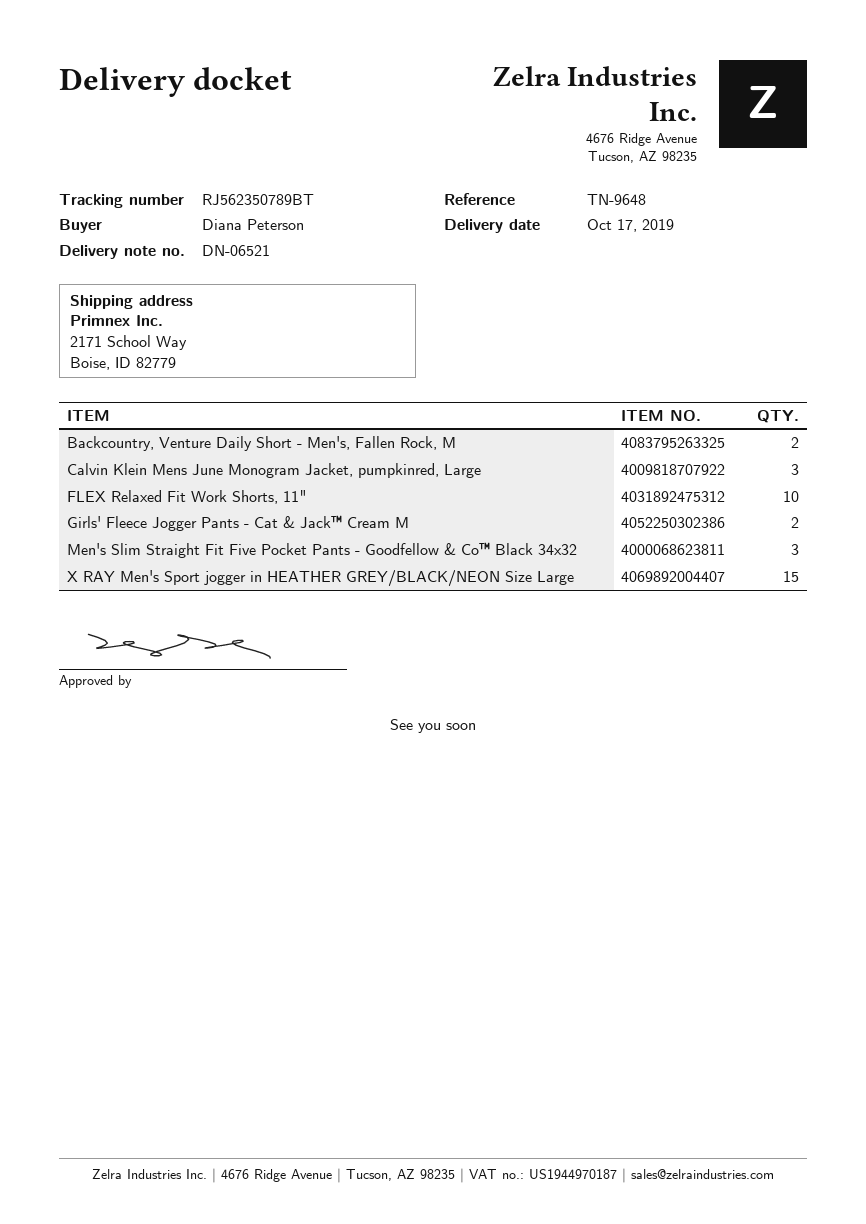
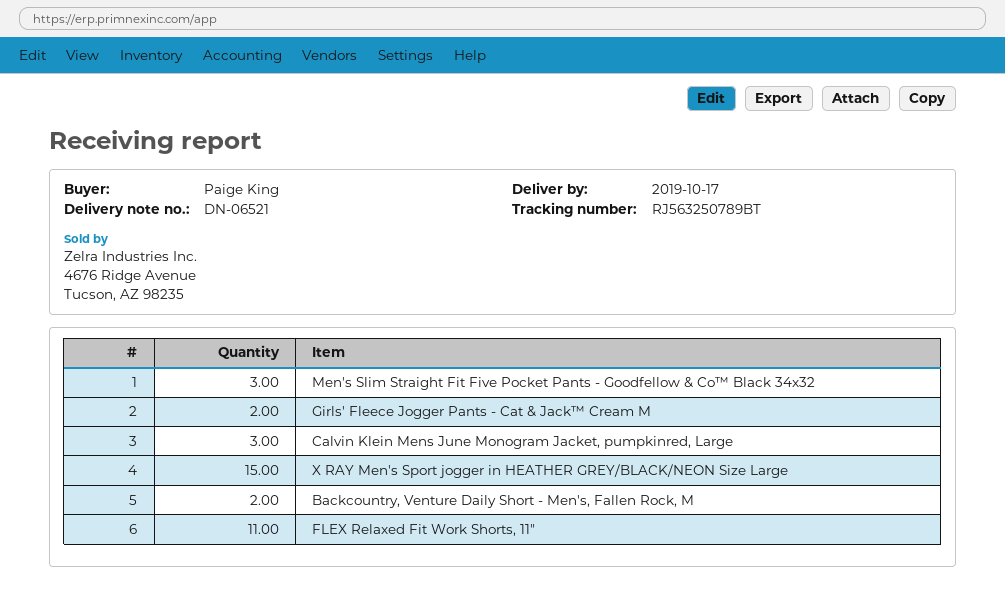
ordered by: Diana Peterson -> Paige King
tracking number: RJ562350789BT -> RJ563250789BT
FLEX Relaxed Fit Work Shorts, 11": 10 -> 11

